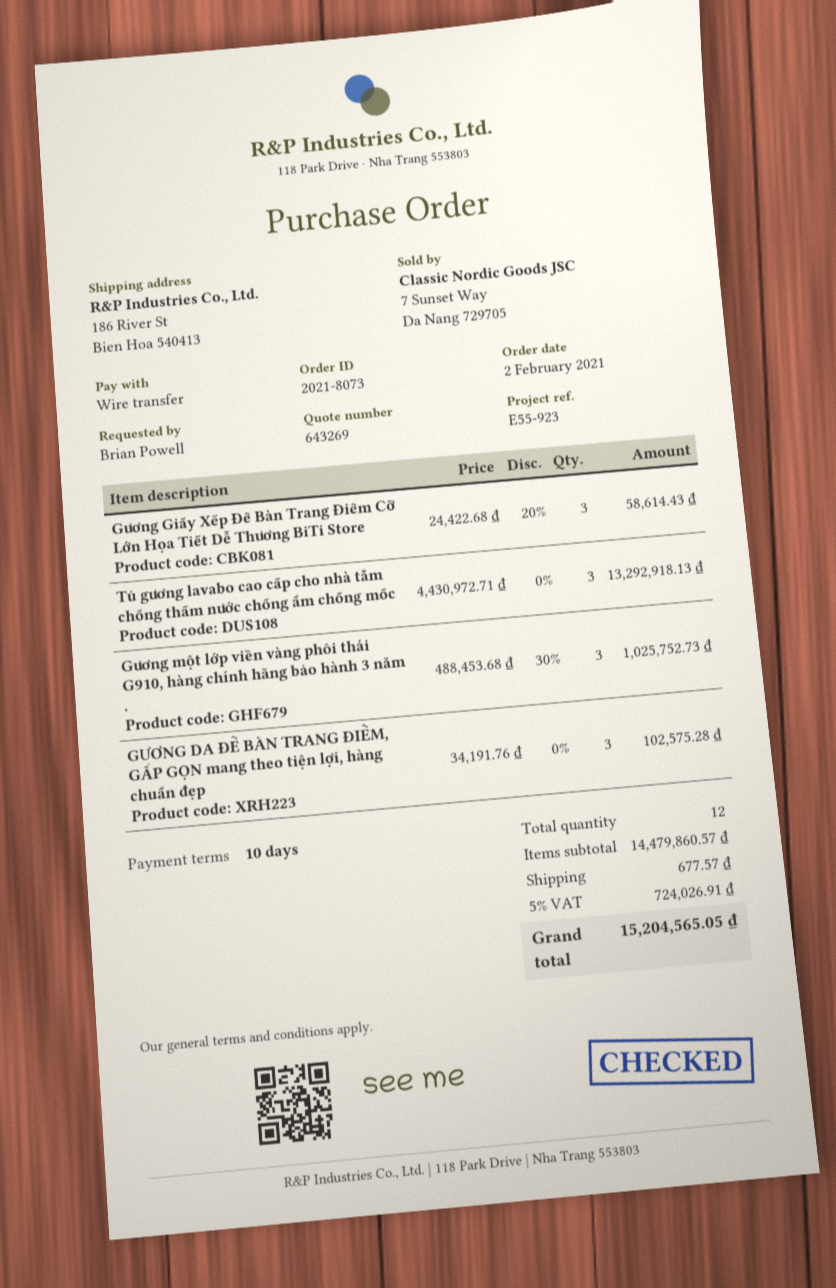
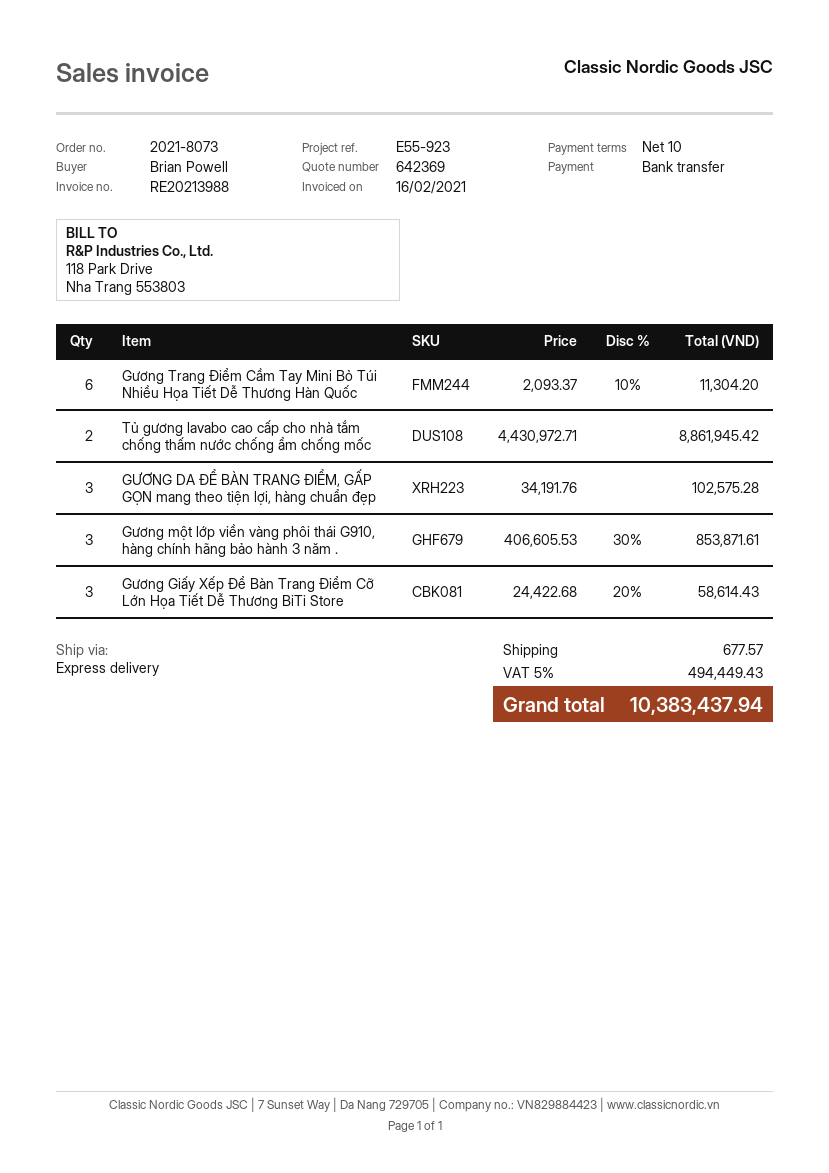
quote number: 643269 -> 642369
Tủ gương lavabo cao cấp cho nhà tắm chống thấm nước chống ẩm chống mốc: 3 x 4430972.71 = 13292918.13 -> 2 x 4430972.71 = 8861945.42
Gương một lớp viền vàng phôi thái G910, hàng chính hãng bảo hành 3 năm .: 3 x 488453.68 - 30% = 1025752.73 -> 3 x 406605.53 - 30% = 853871.61
Gương Trang Điểm Cầm Tay Mini Bỏ Túi Nhiều Họa Tiết Dễ Thương Hàn Quốc: none -> 6 x 2093.37 - 10% = 11304.20
tax: 5% = 724026.91 -> 5% = 494449.43
total: 15204565.05 -> 10383437.94

